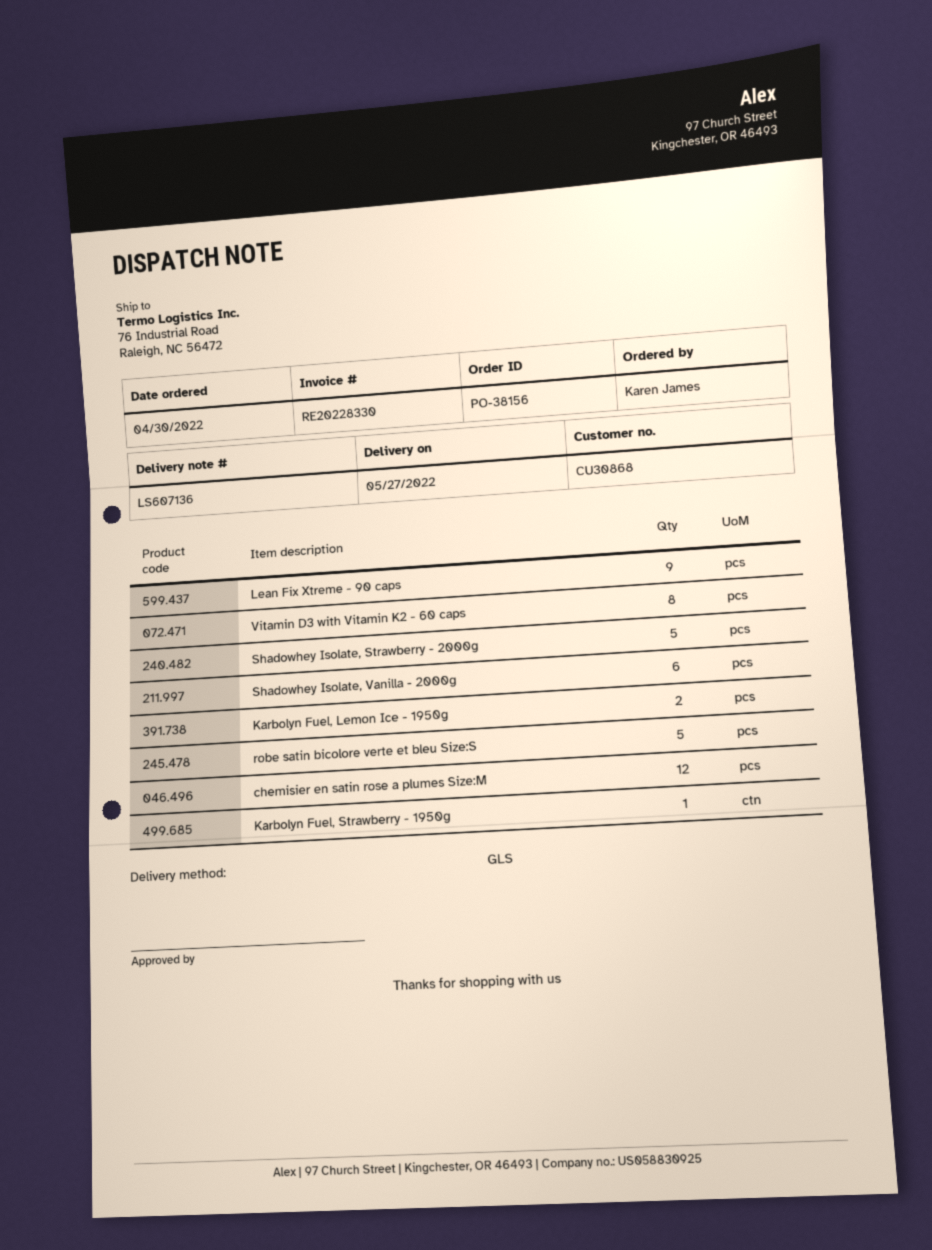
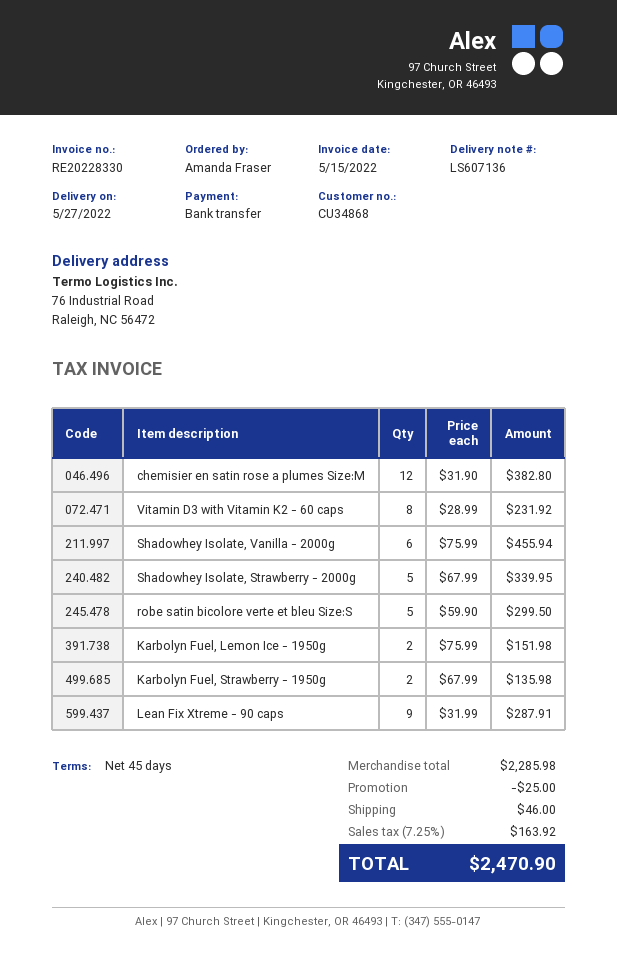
customer number: CU30868 -> CU34868
ordered by: Karen James -> Amanda Fraser
Karbolyn Fuel, Strawberry - 1950g: 1 -> 2

